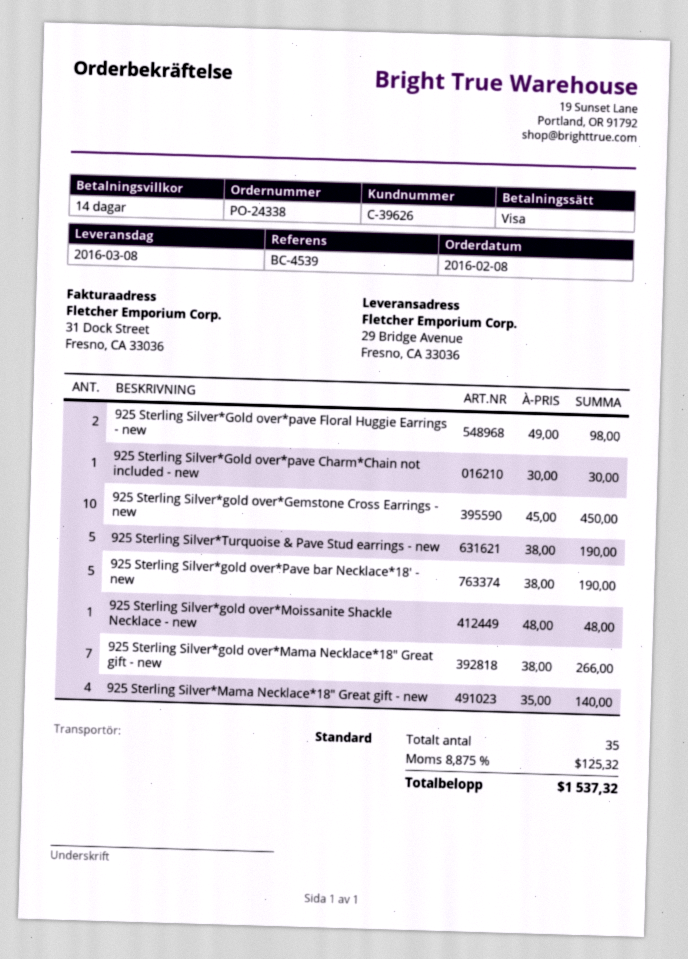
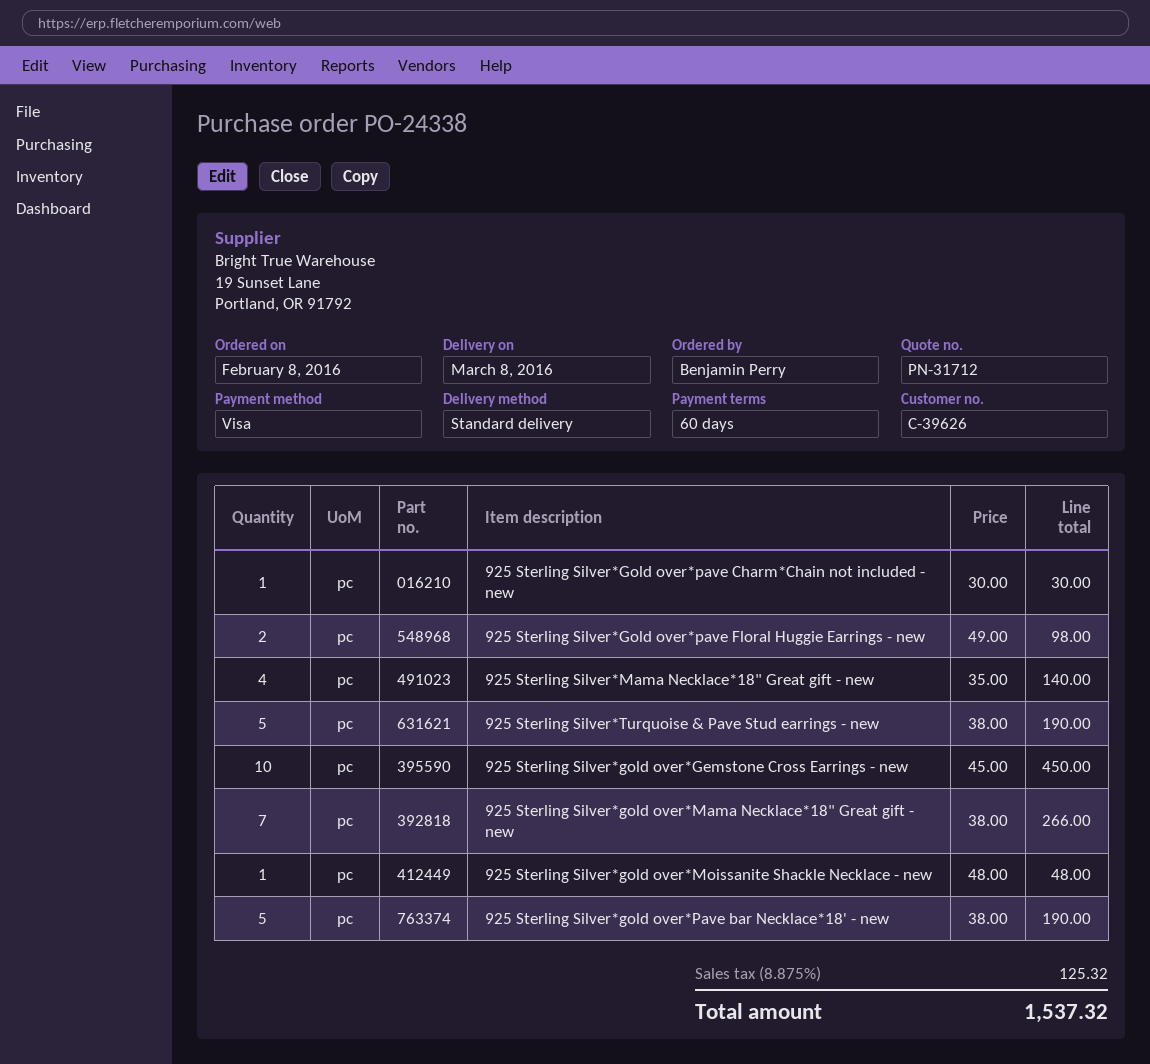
payment terms: 14 days -> 60 days

